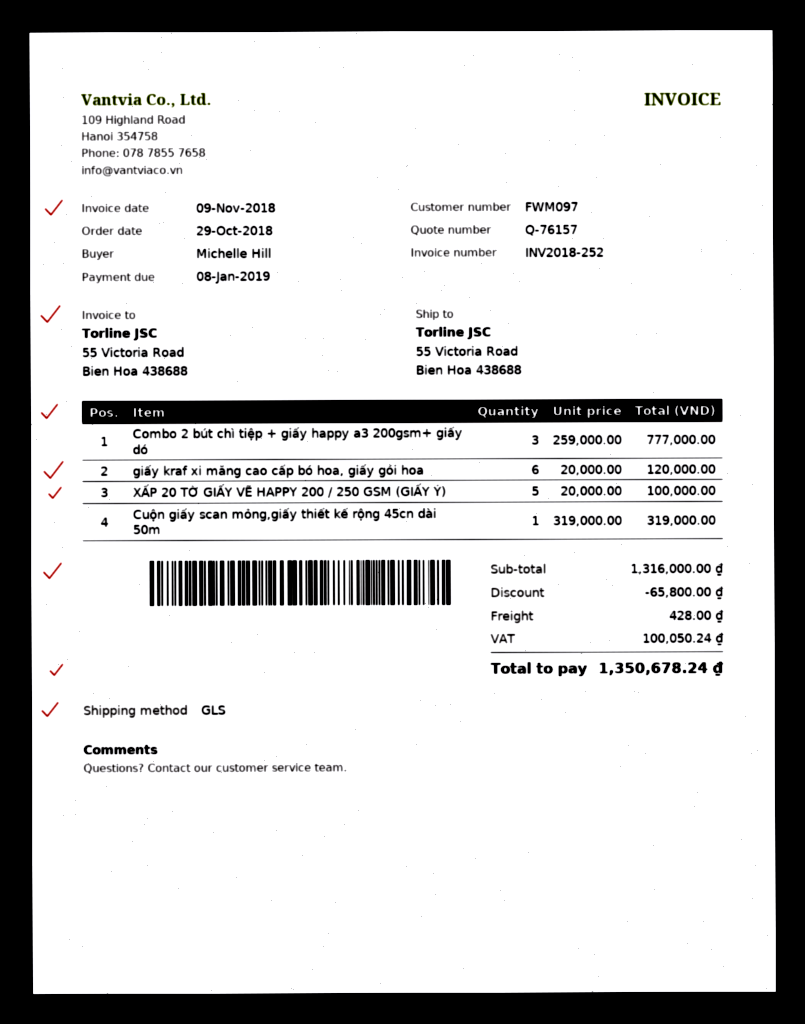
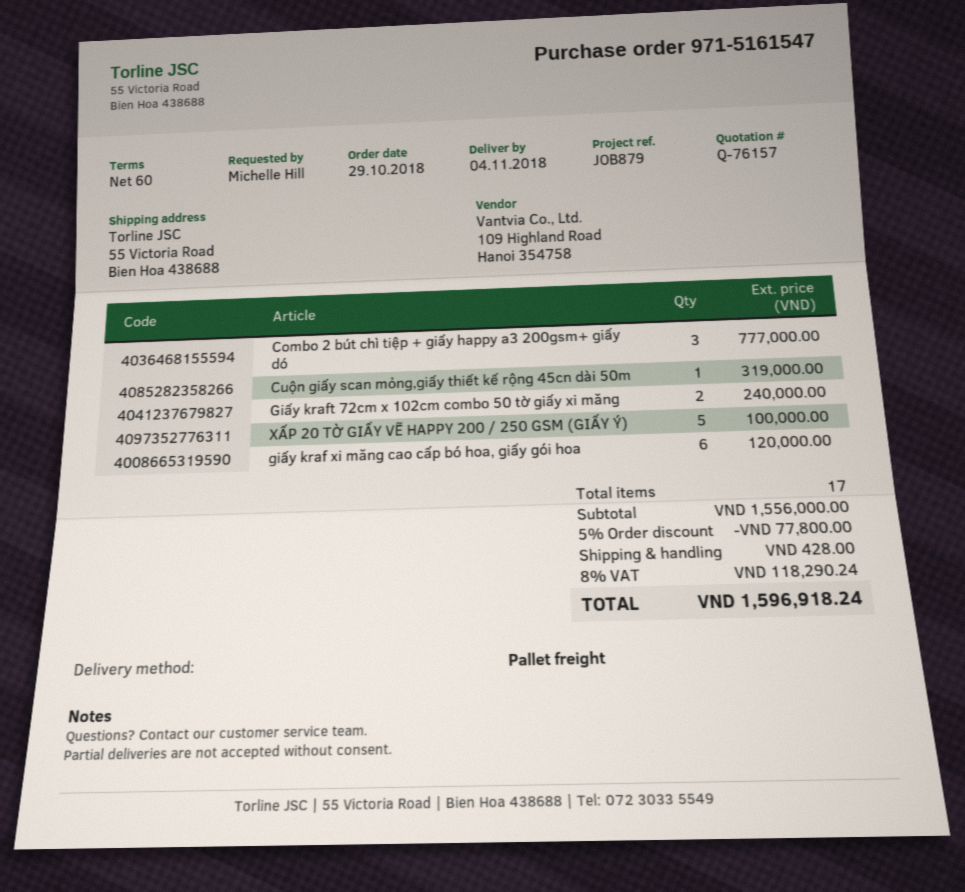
shipping method: GLS -> pallet freight
Giấy kraft 72cm x 102cm combo 50 tờ giấy xi măng: none -> 2 for 240000.00
subtotal: 1316000.00 -> 1556000.00
discount: 65800.00 -> 77800.00
tax: 100050.24 -> 118290.24
total: 1350678.24 -> 1596918.24

